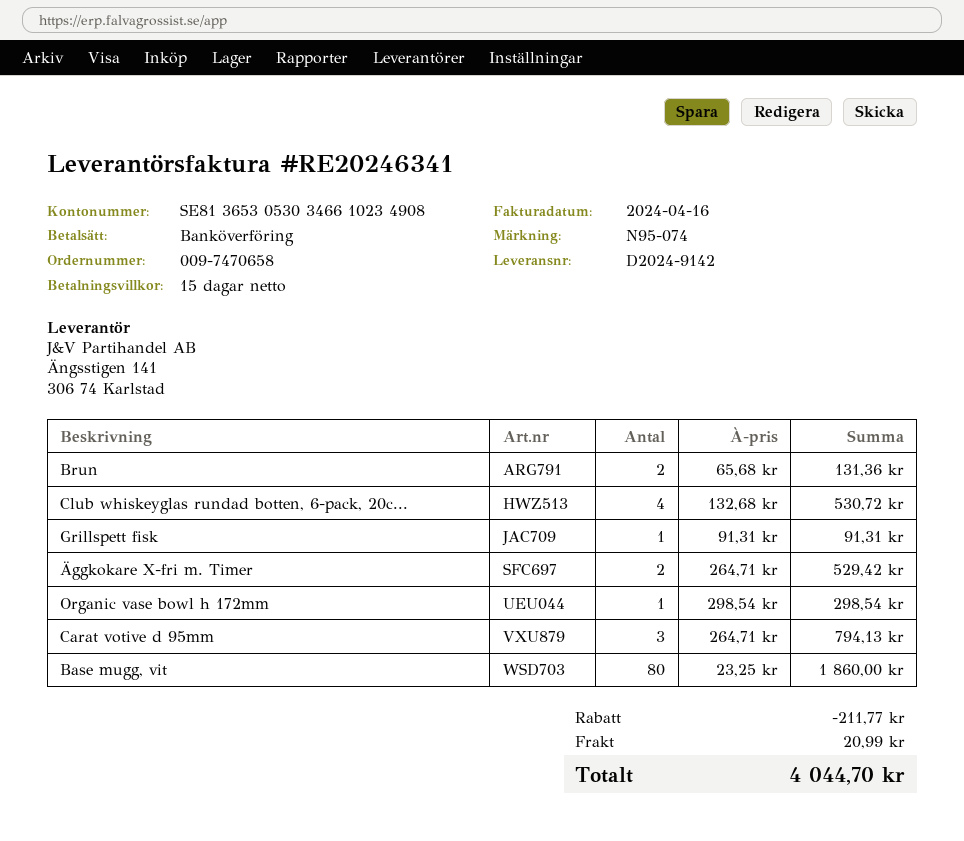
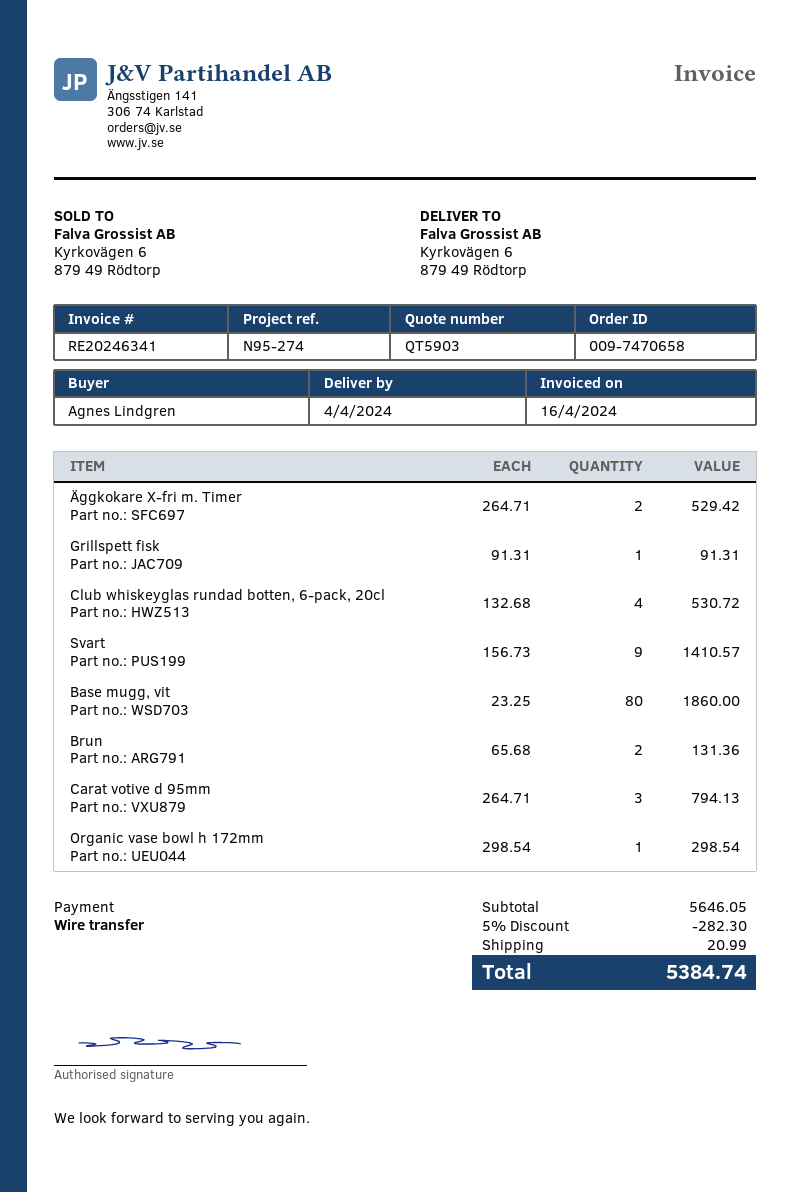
reference: N95-074 -> N95-274
Svart: none -> 9 x 156.73 = 1410.57
discount: 211.77 -> 282.30
total: 4044.70 -> 5384.74

